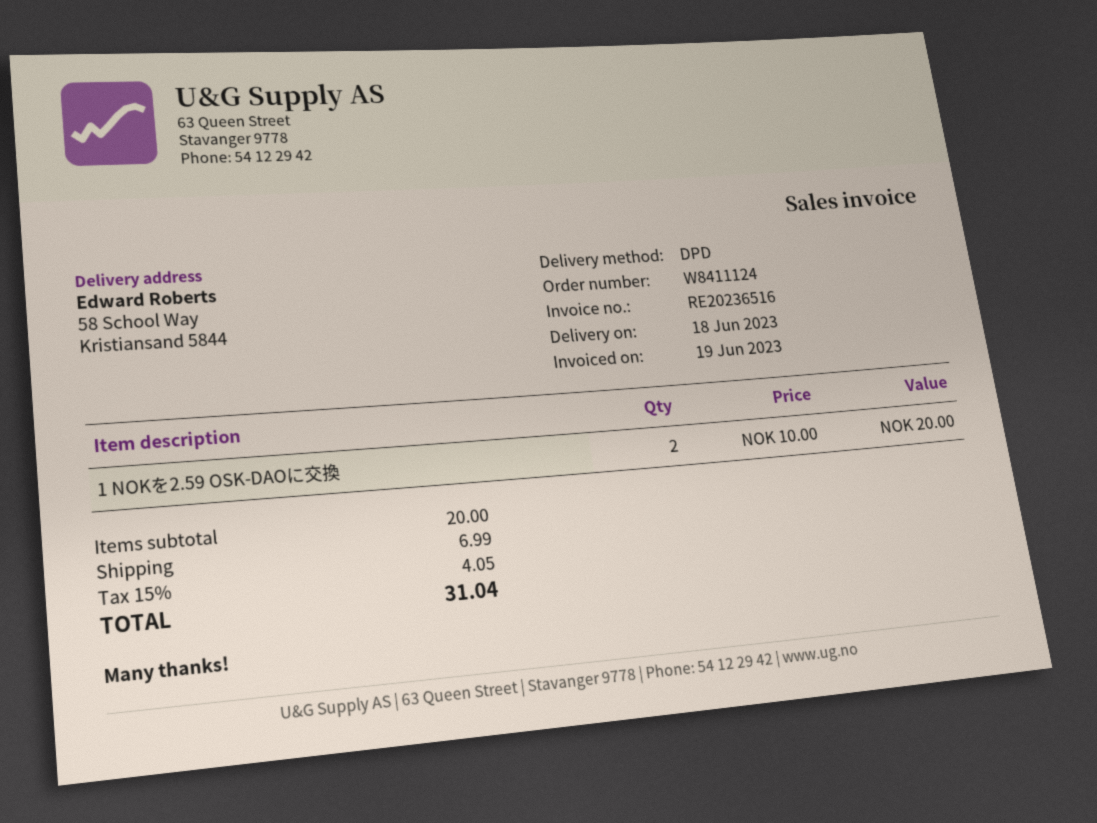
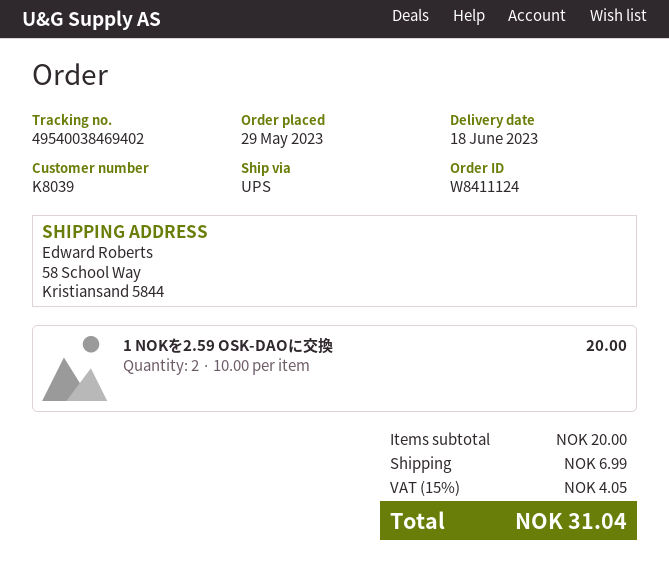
shipping method: DPD -> UPS

